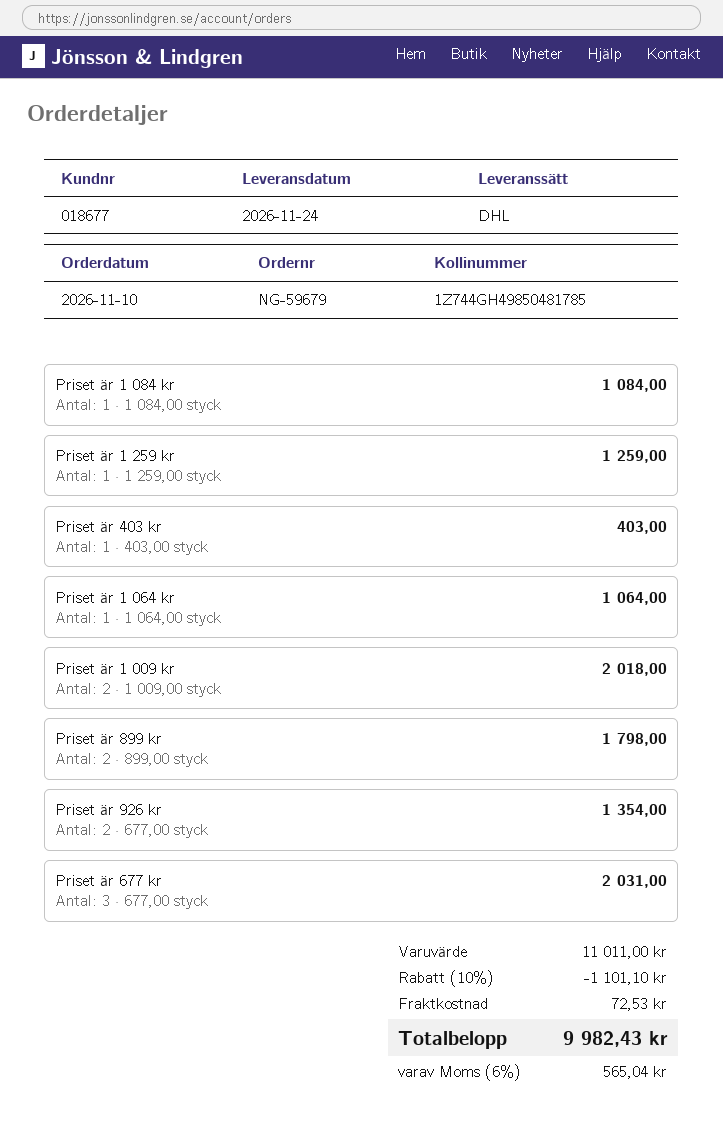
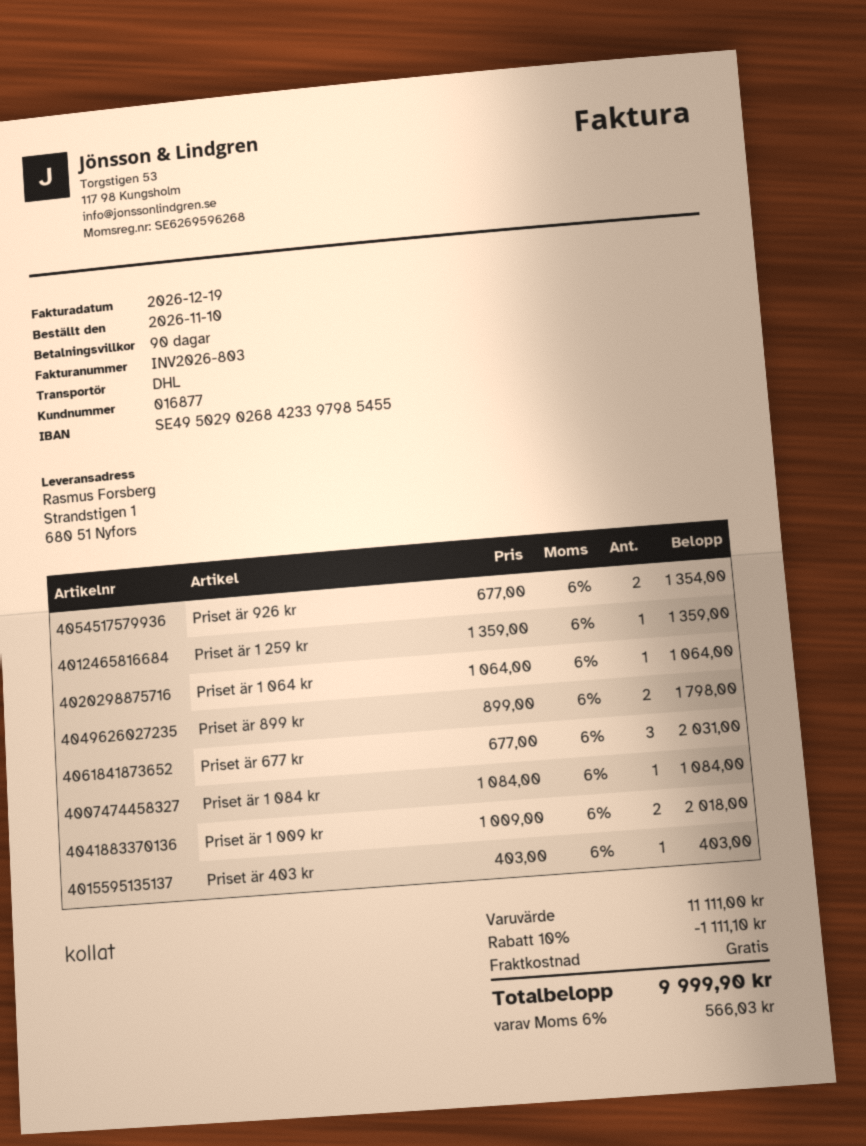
customer number: 018677 -> 016877
Priset är 1 259 kr: 1 x 1259.00 = 1259.00 -> 1 x 1359.00 = 1359.00
subtotal: 11011.00 -> 11111.00
discount: 10% = 1101.10 -> 10% = 1111.10
shipping: 72.53 -> 0.00
tax: 6% = 565.04 -> 6% = 566.03
total: 9982.43 -> 9999.90

